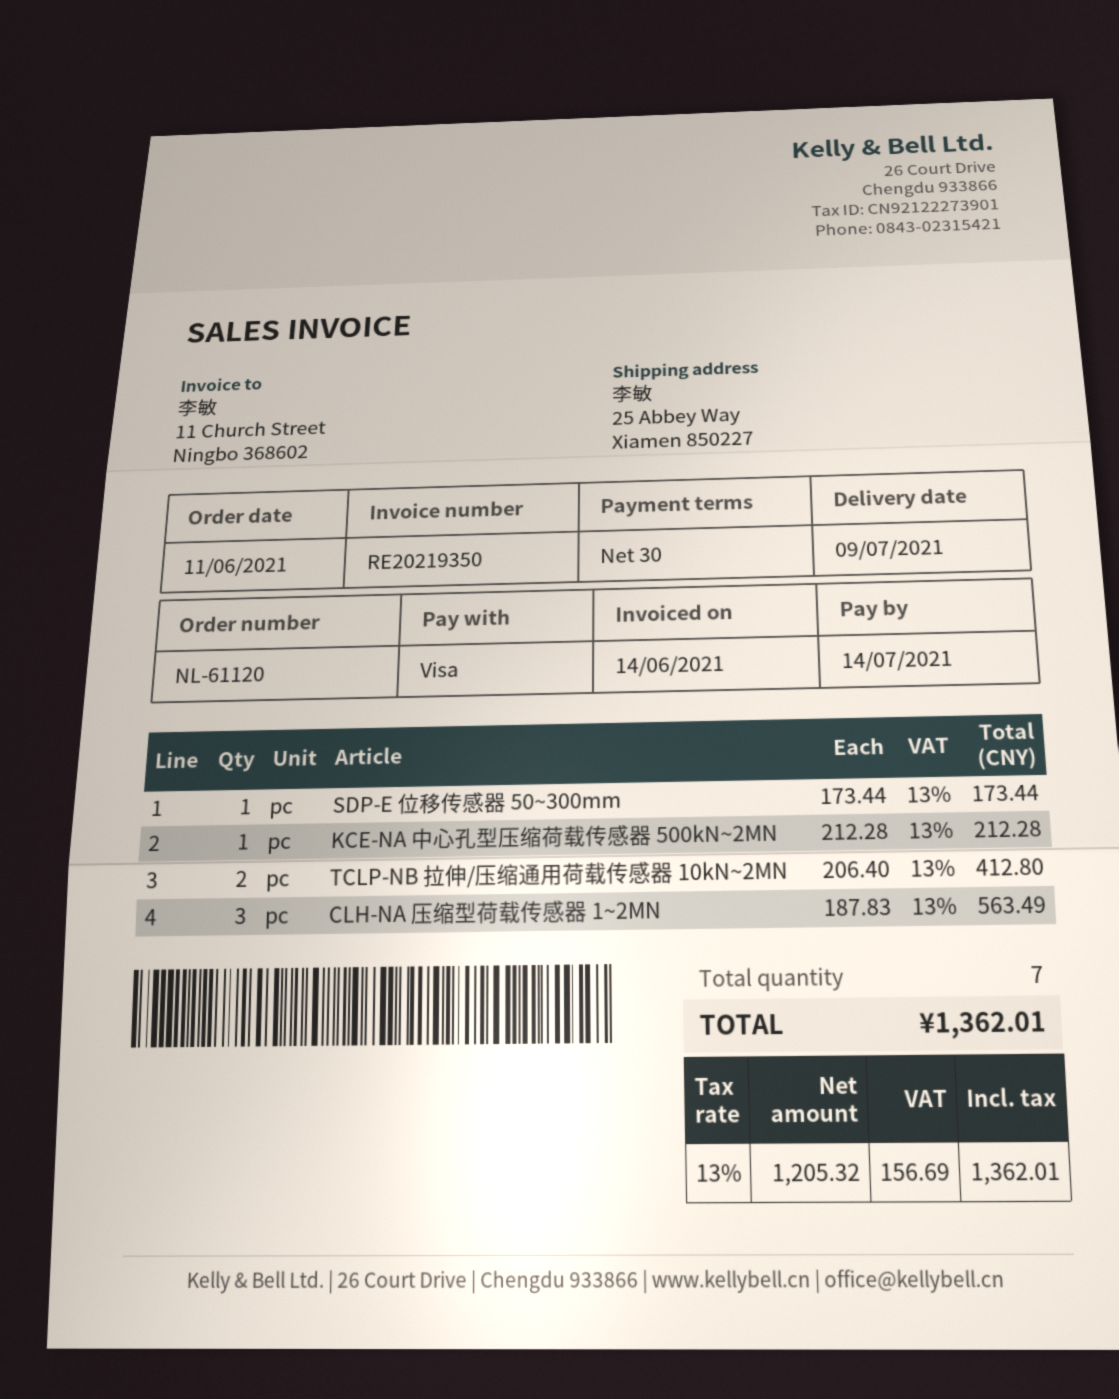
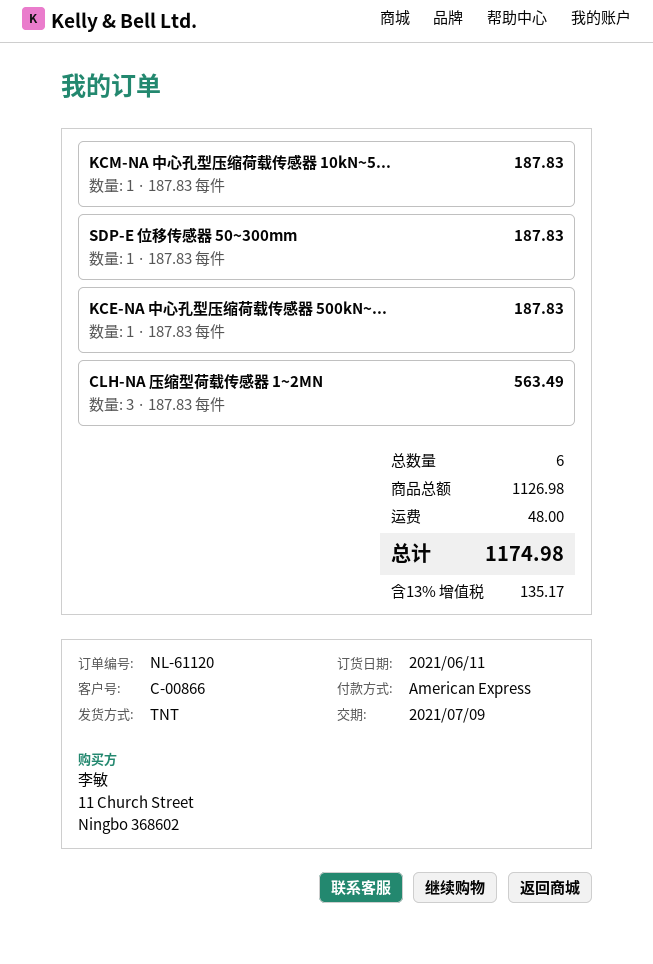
payment method: Visa -> American Express
SDP-E 位移传感器 50~300mm: 1 x 173.44 = 173.44 -> 1 x 187.83 = 187.83
KCE-NA 中心孔型压缩荷载传感器 500kN~2MN: 1 x 212.28 = 212.28 -> 1 x 187.83 = 187.83
TCLP-NB 拉伸/压缩通用荷载传感器 10kN~2MN: 2 x 206.40 = 412.80 -> none
KCM-NA 中心孔型压缩荷载传感器 10kN~5...: none -> 1 x 187.83 = 187.83
total quantity: 7 -> 6
shipping: none -> 48.00
tax: 13% = 156.69 -> 13% = 135.17
total: 1362.01 -> 1174.98

